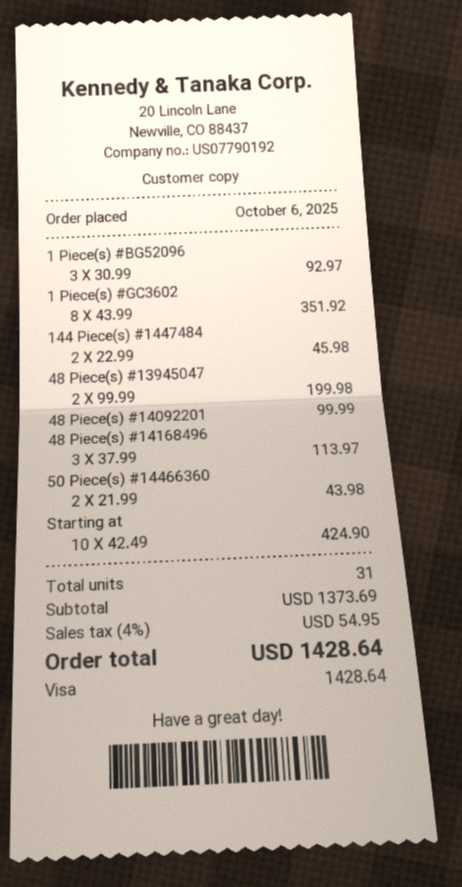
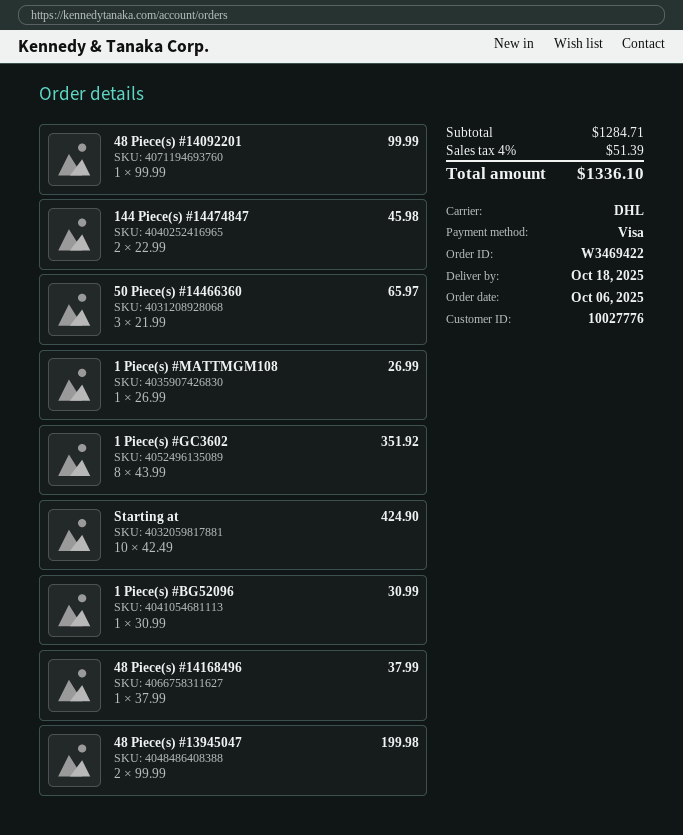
1 Piece(s) #BG52096: 3 x 30.99 = 92.97 -> 1 x 30.99 = 30.99
48 Piece(s) #14168496: 3 x 37.99 = 113.97 -> 1 x 37.99 = 37.99
50 Piece(s) #14466360: 2 x 21.99 = 43.98 -> 3 x 21.99 = 65.97
1 Piece(s) #MATTMGM108: none -> 1 x 26.99 = 26.99
subtotal: 1373.69 -> 1284.71
tax: 4% = 54.95 -> 4% = 51.39
total: 1428.64 -> 1336.10

